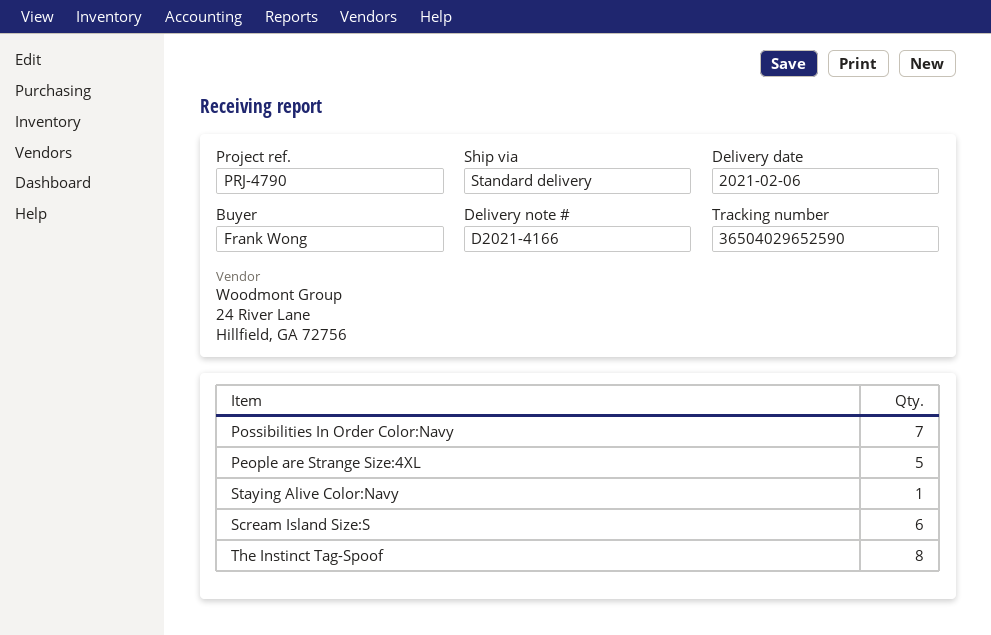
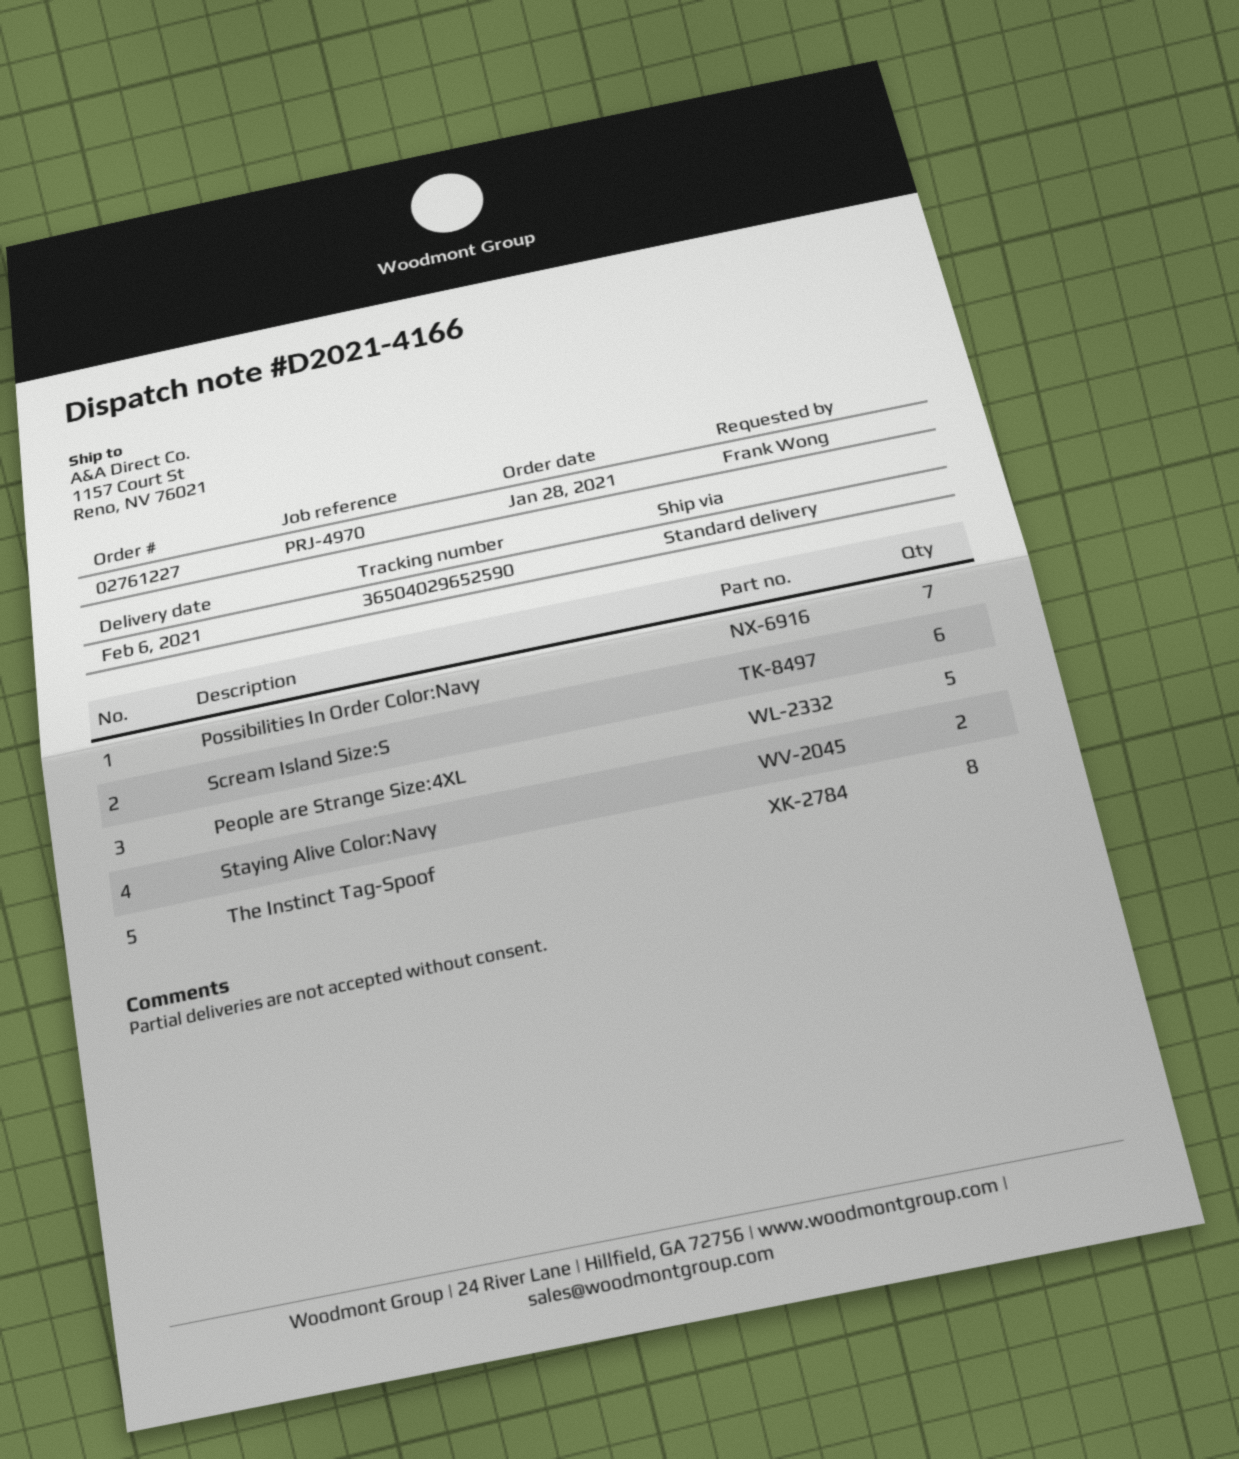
reference: PRJ-4790 -> PRJ-4970
Staying Alive Color:Navy: 1 -> 2

